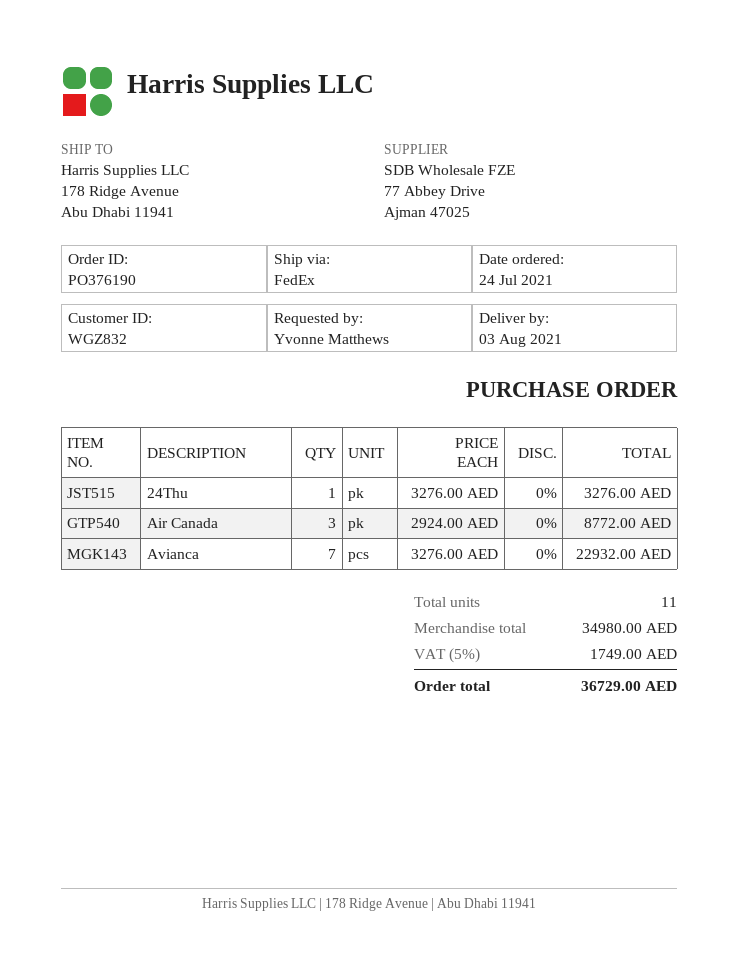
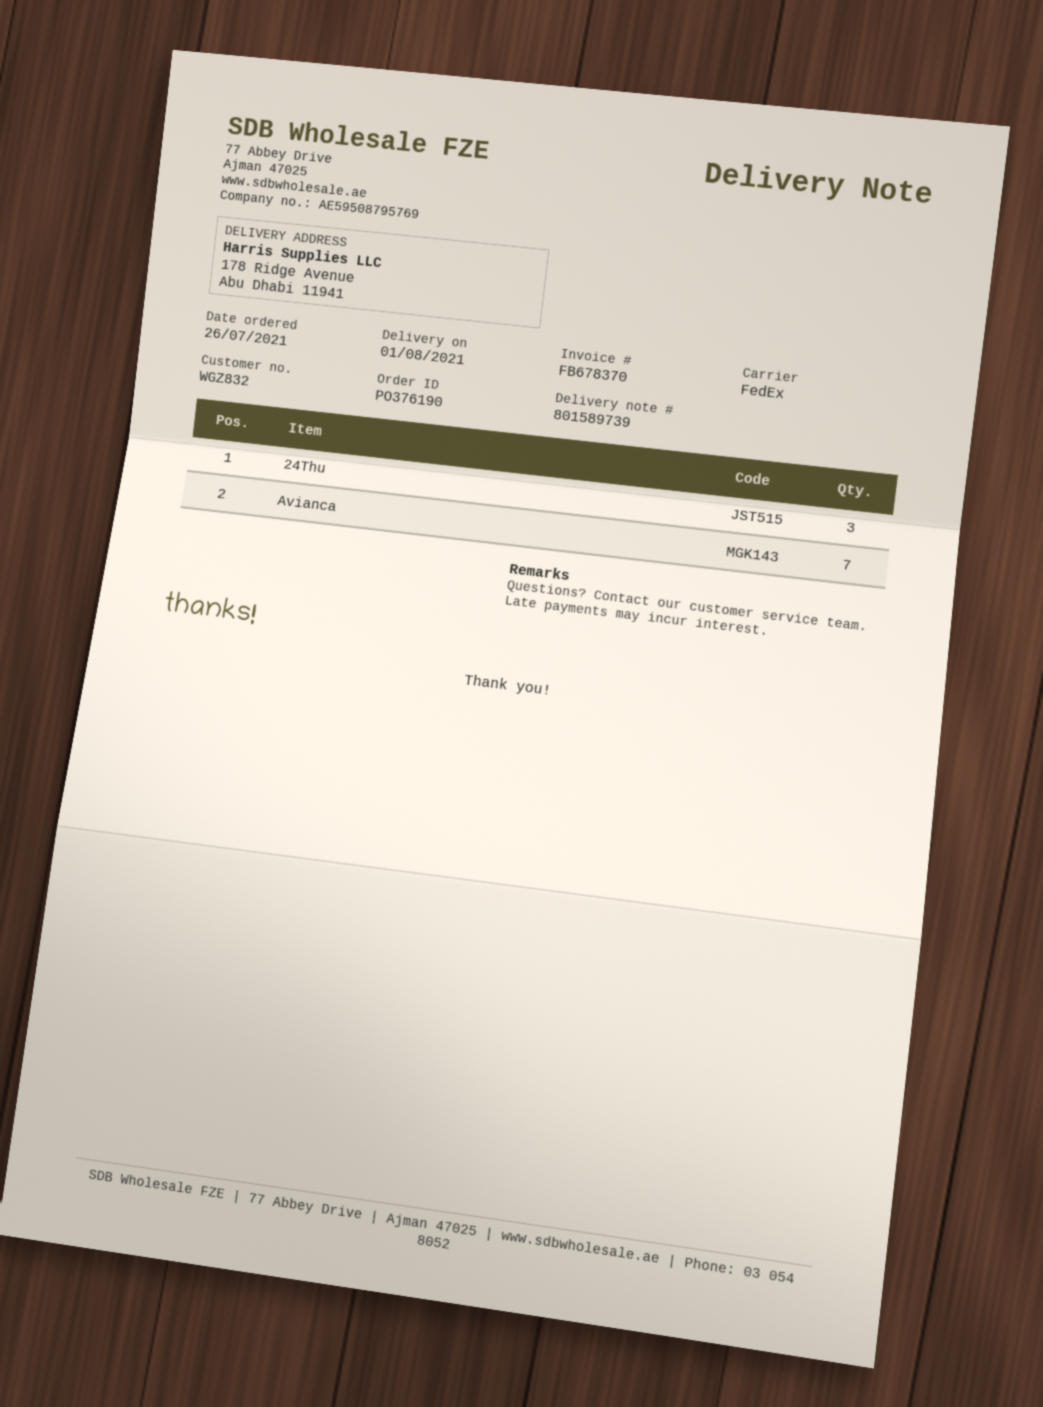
order date: 2021-07-24 -> 2021-07-26
delivery date: 2021-08-03 -> 2021-08-01
24Thu: 1 -> 3
Air Canada: 3 -> none

